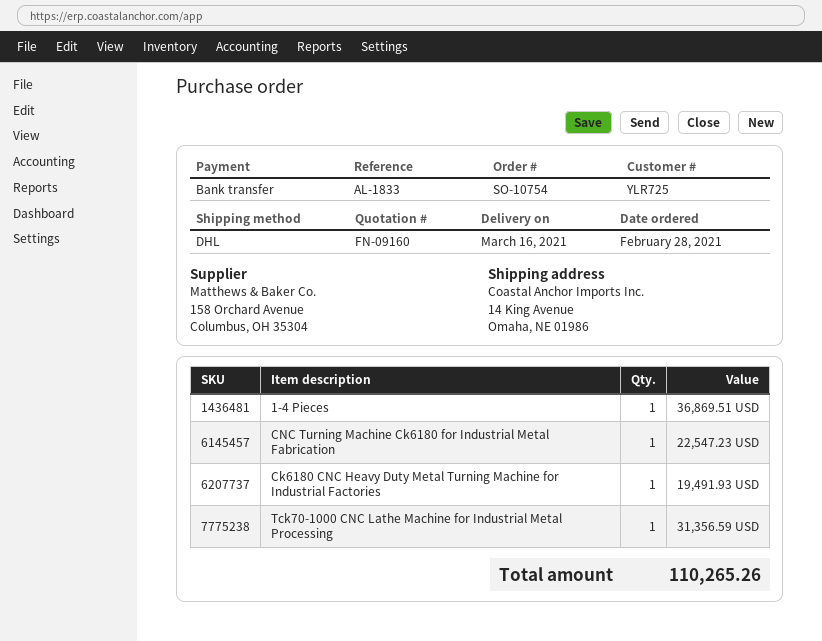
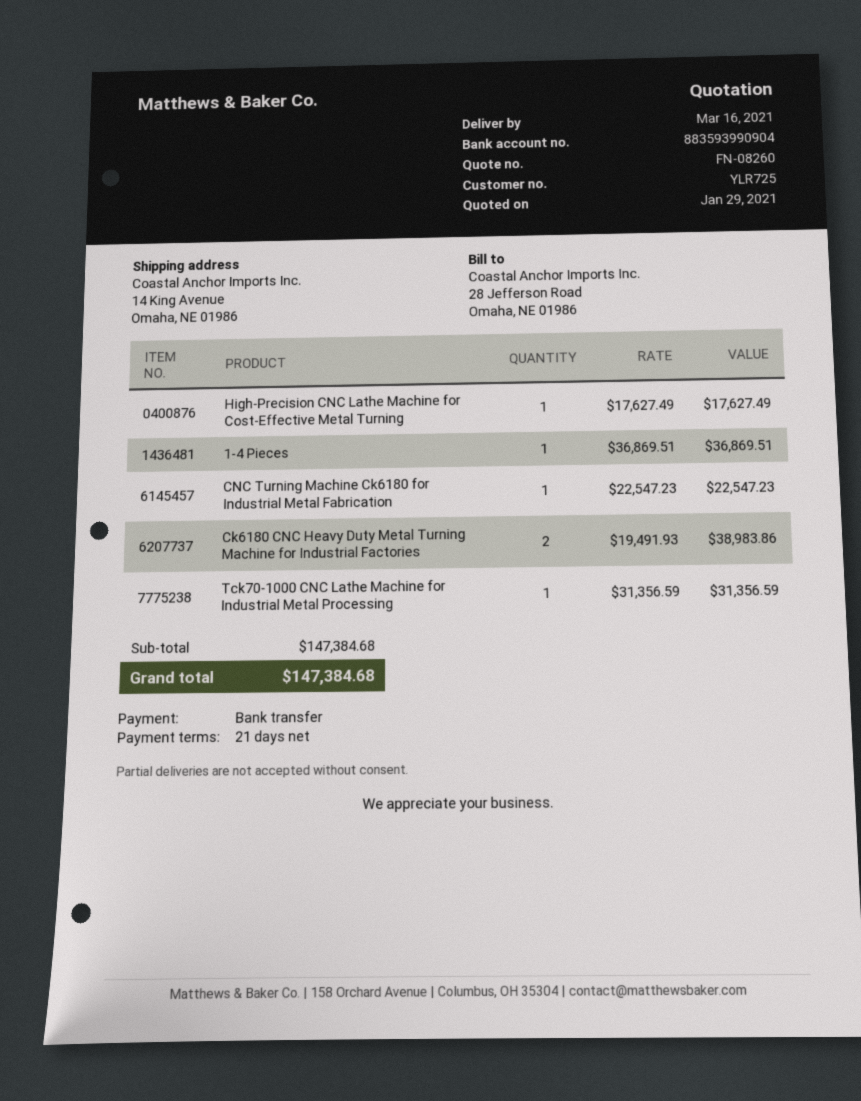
quote number: FN-09160 -> FN-08260
Ck6180 CNC Heavy Duty Metal Turning Machine for Industrial Factories: 1 for 19491.93 -> 2 for 38983.86
High-Precision CNC Lathe Machine for Cost-Effective Metal Turning: none -> 1 for 17627.49
total: 110265.26 -> 147384.68

